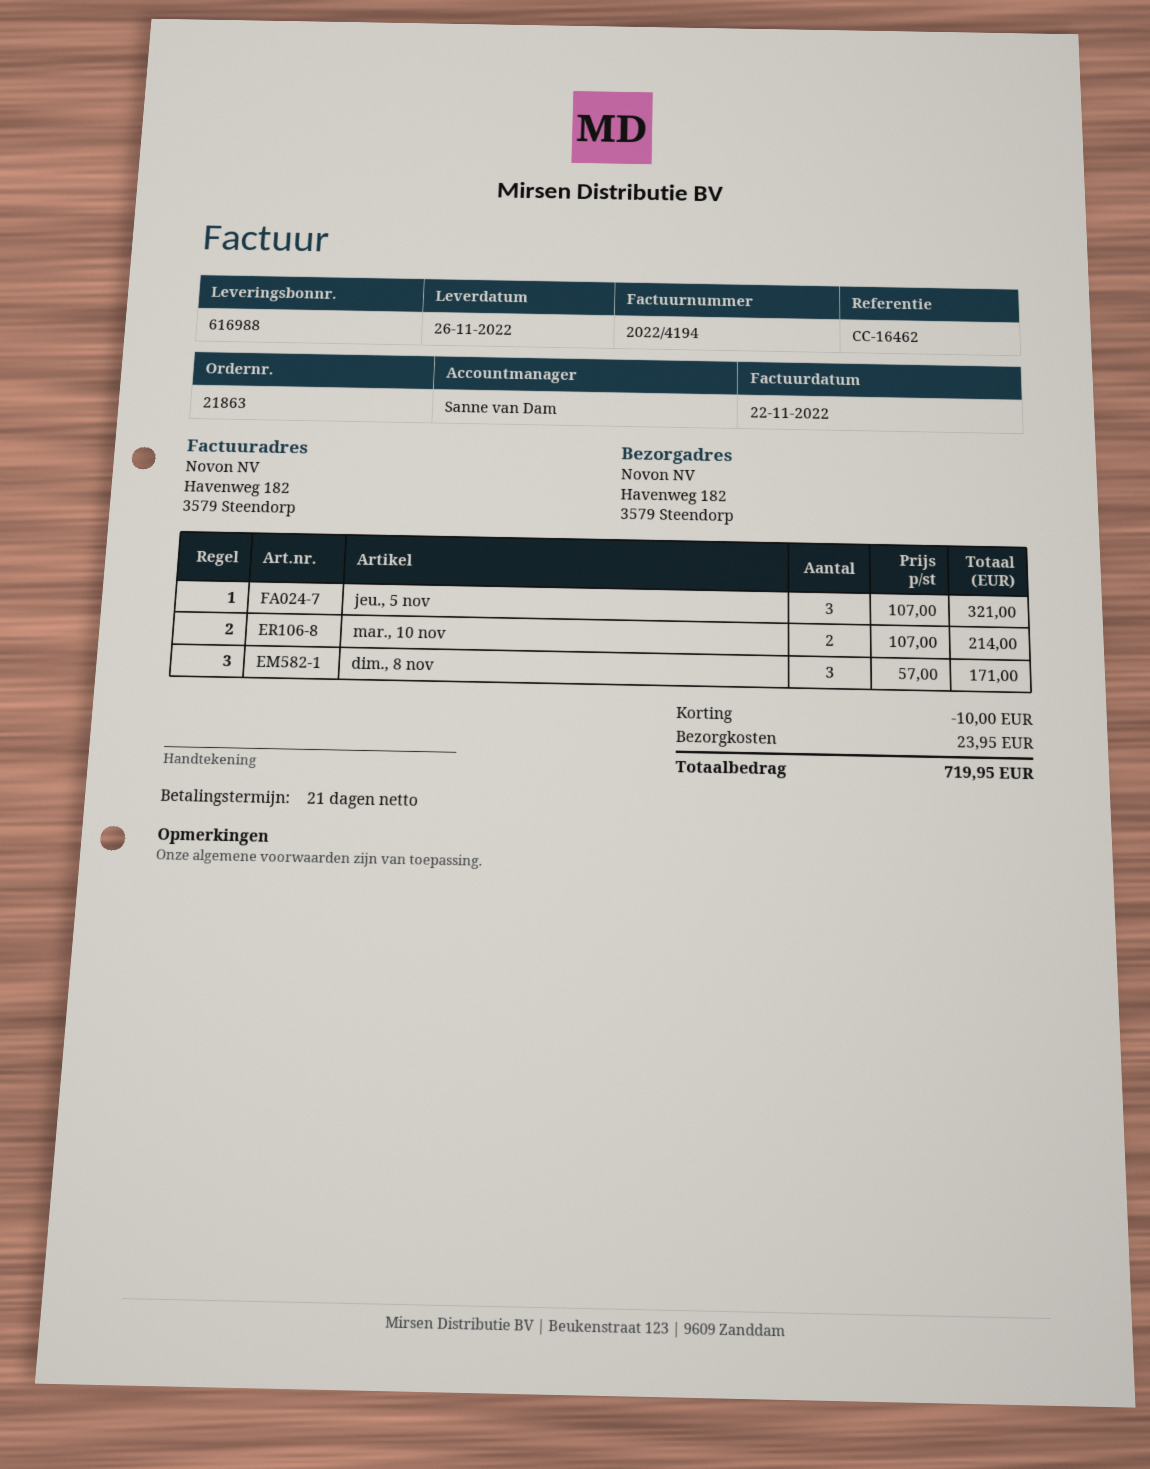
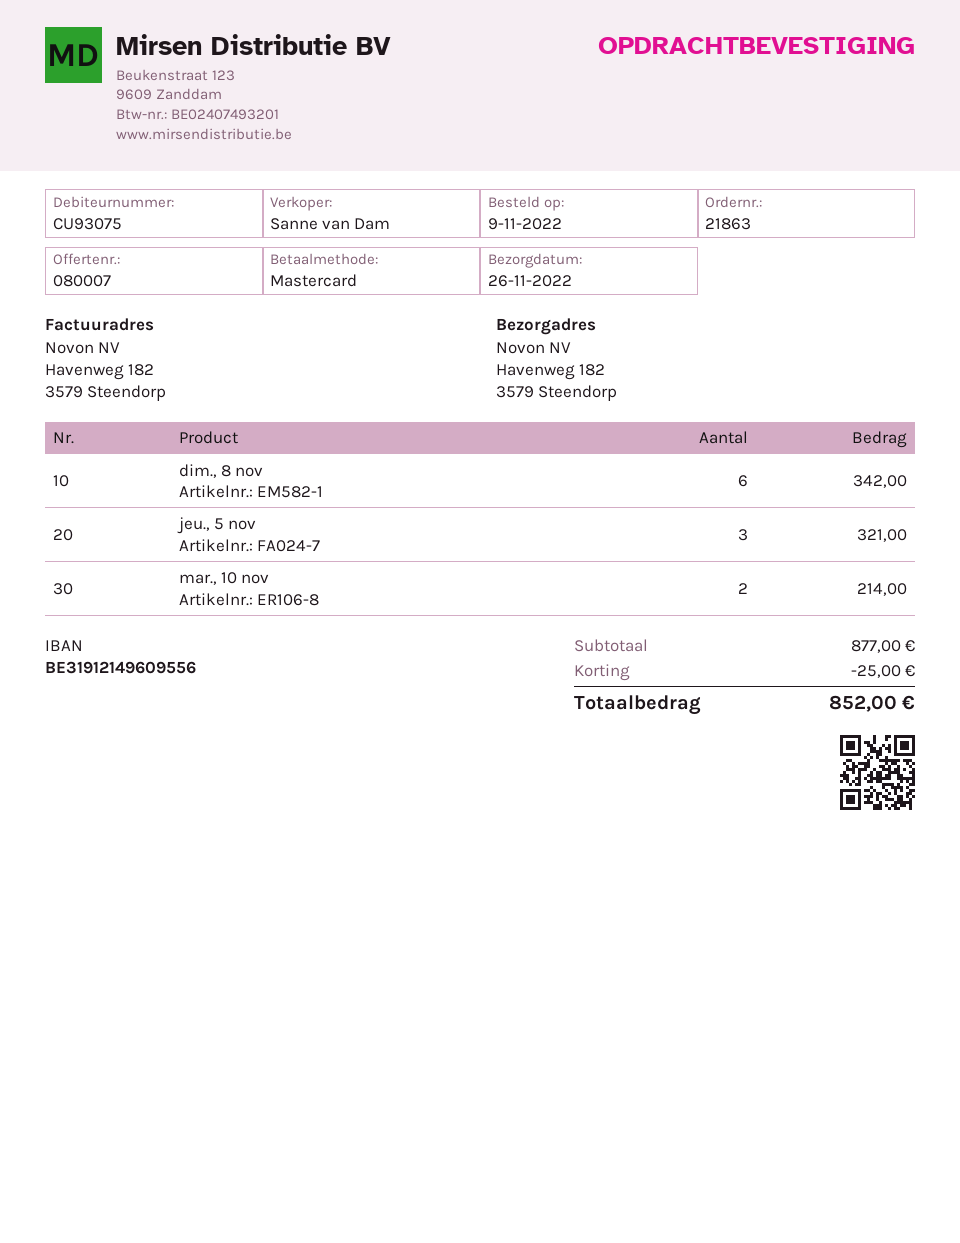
dim., 8 nov: 3 for 171.00 -> 6 for 342.00
discount: 10.00 -> 25.00
shipping: 23.95 -> none
total: 719.95 -> 852.00

